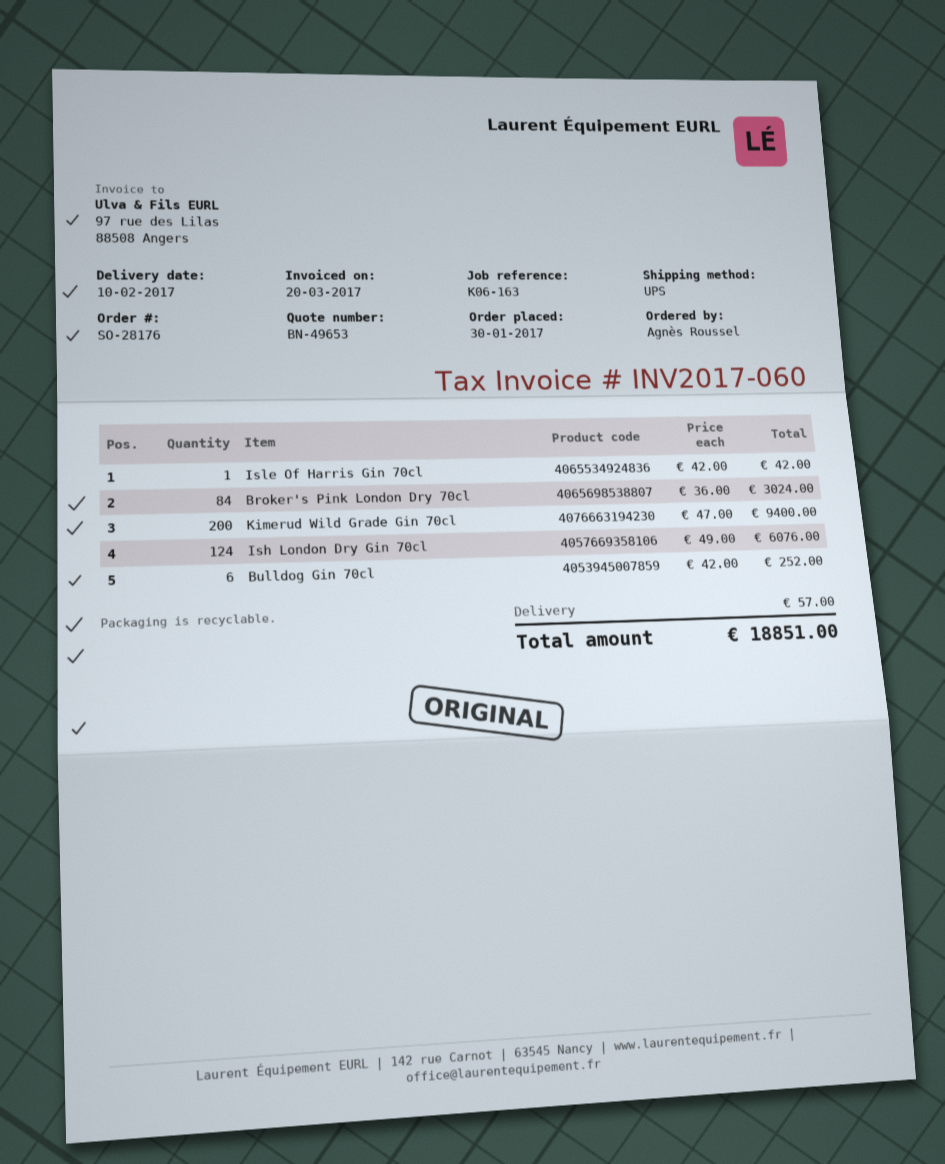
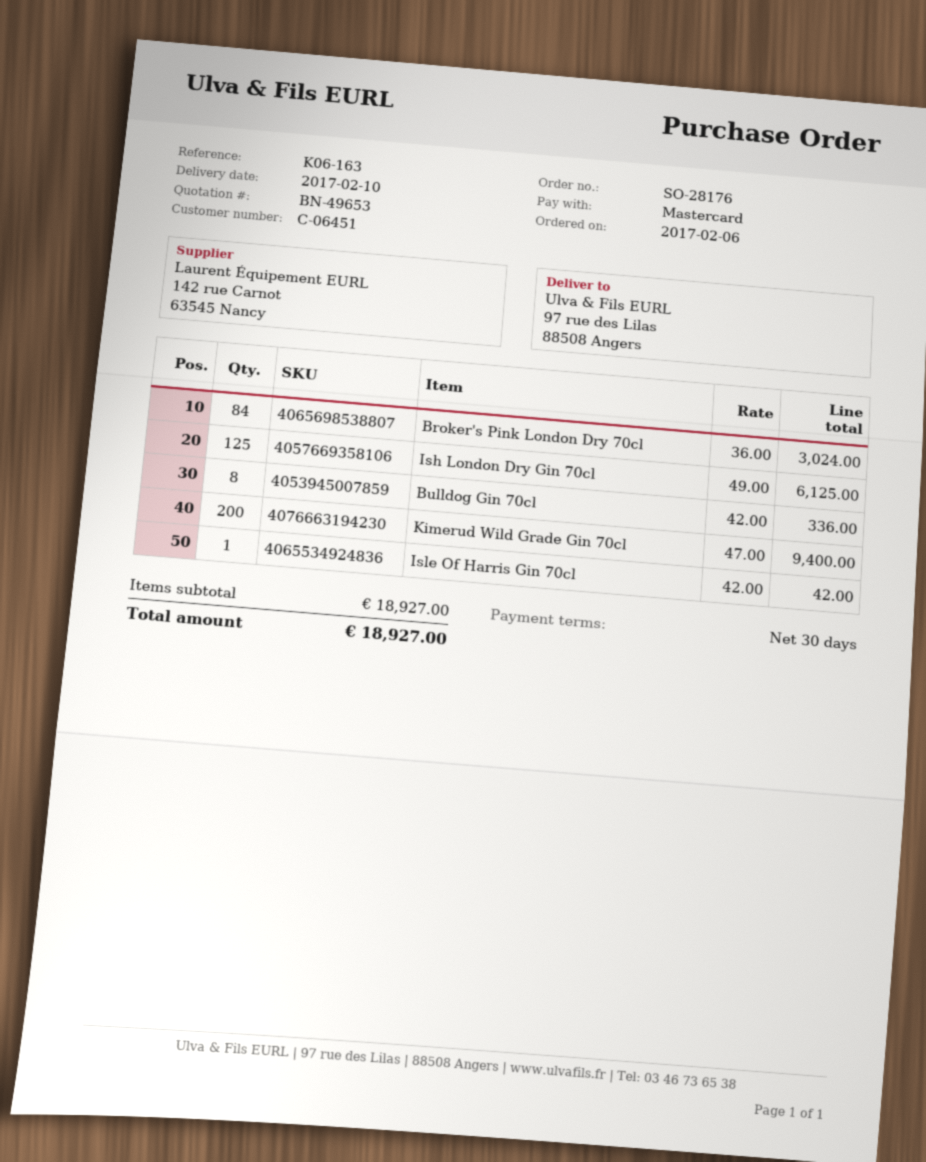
order date: 2017-01-30 -> 2017-02-06
Ish London Dry Gin 70cl: 124 x 49.00 = 6076.00 -> 125 x 49.00 = 6125.00
Bulldog Gin 70cl: 6 x 42.00 = 252.00 -> 8 x 42.00 = 336.00
shipping: 57.00 -> none
total: 18851.00 -> 18927.00

